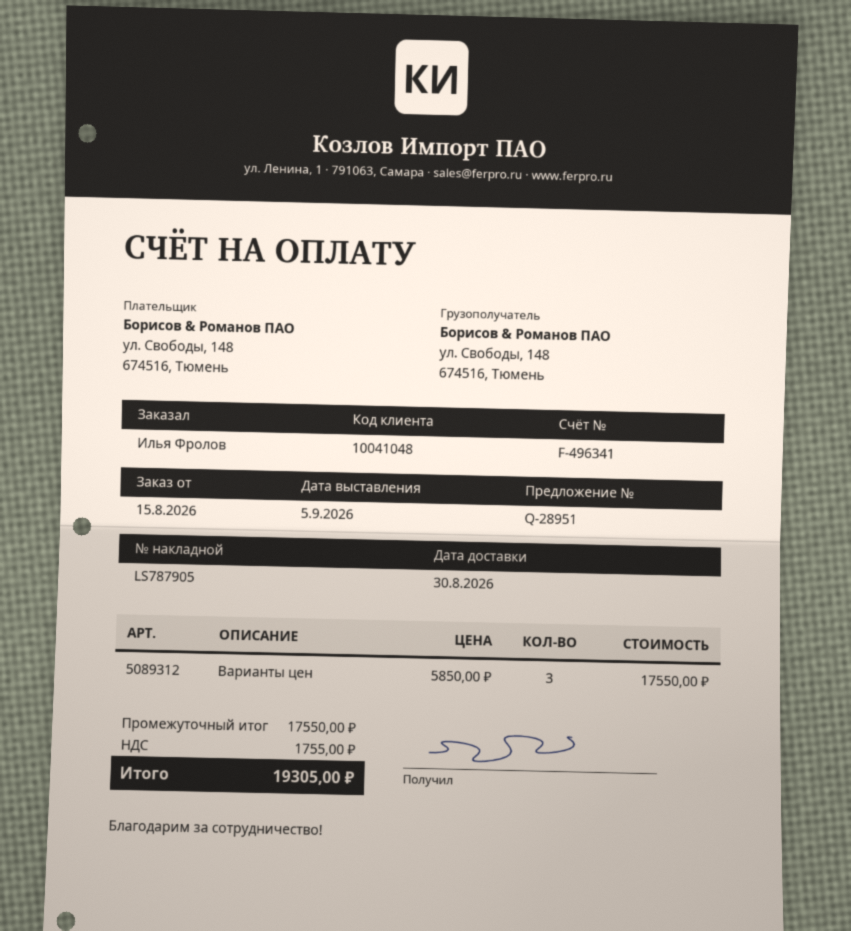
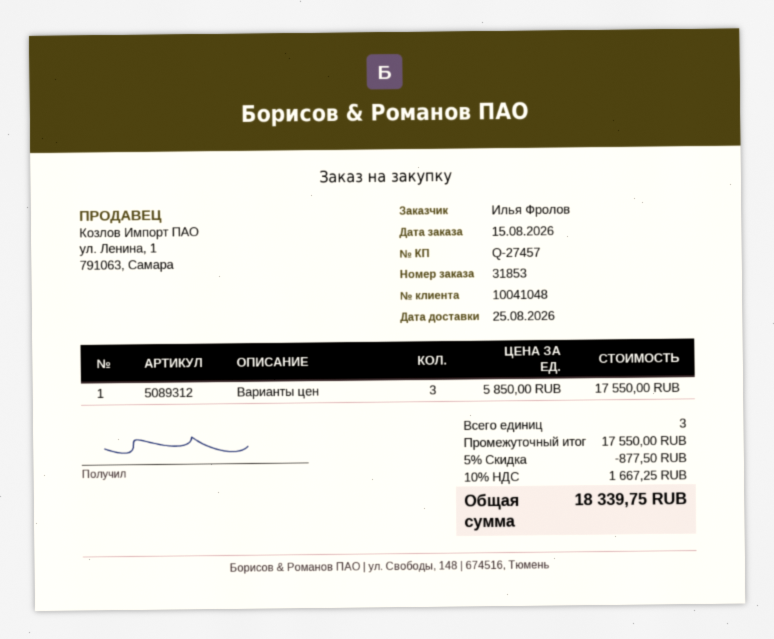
quote number: Q-28951 -> Q-27457
delivery date: 2026-08-30 -> 2026-08-25
discount: none -> 5% = 877.50
tax: 1755.00 -> 1667.25
total: 19305.00 -> 18339.75

